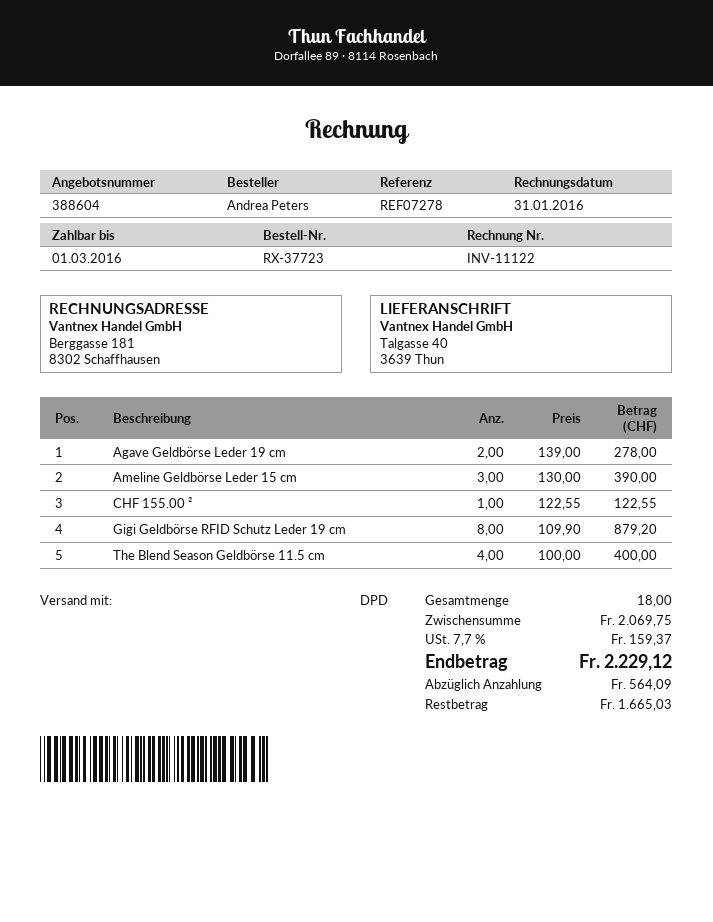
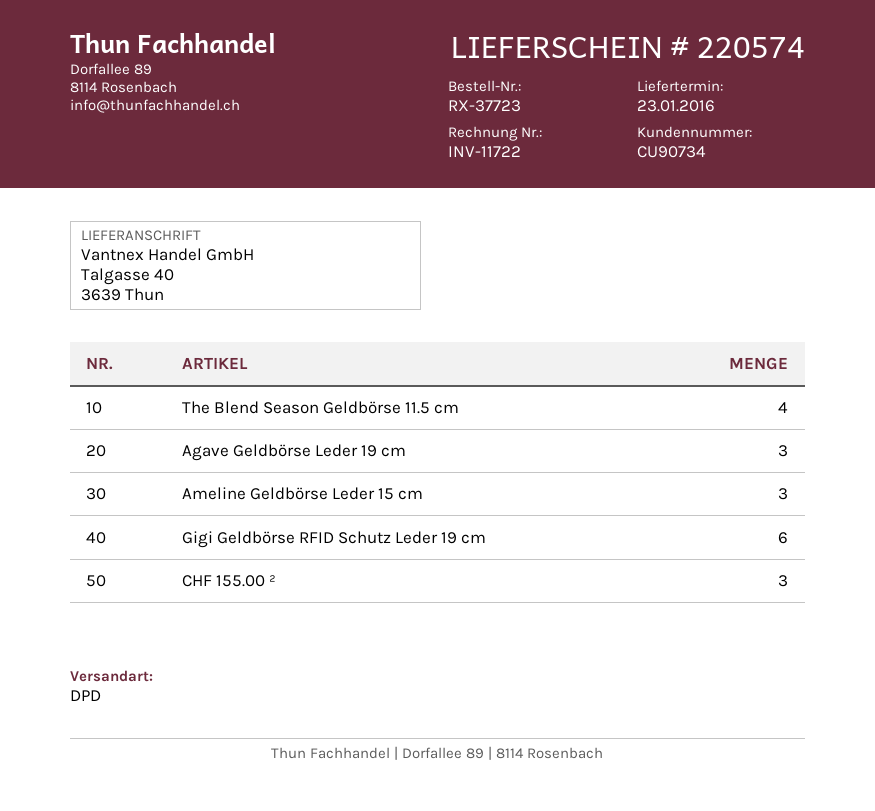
invoice number: INV-11122 -> INV-11722
Agave Geldbörse Leder 19 cm: 2 -> 3
CHF 155.00 ²: 1 -> 3
Gigi Geldbörse RFID Schutz Leder 19 cm: 8 -> 6

